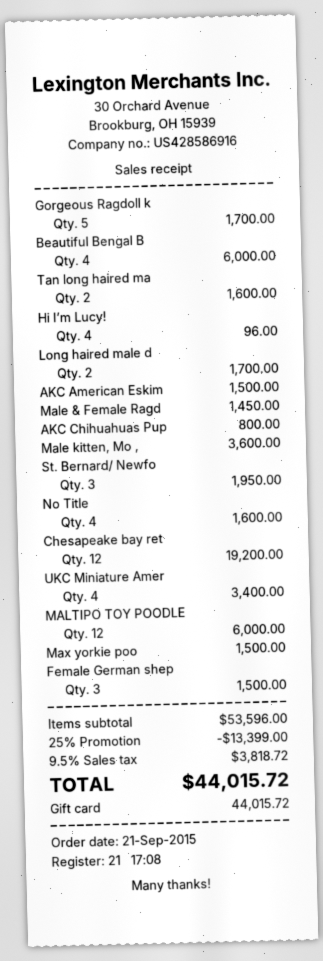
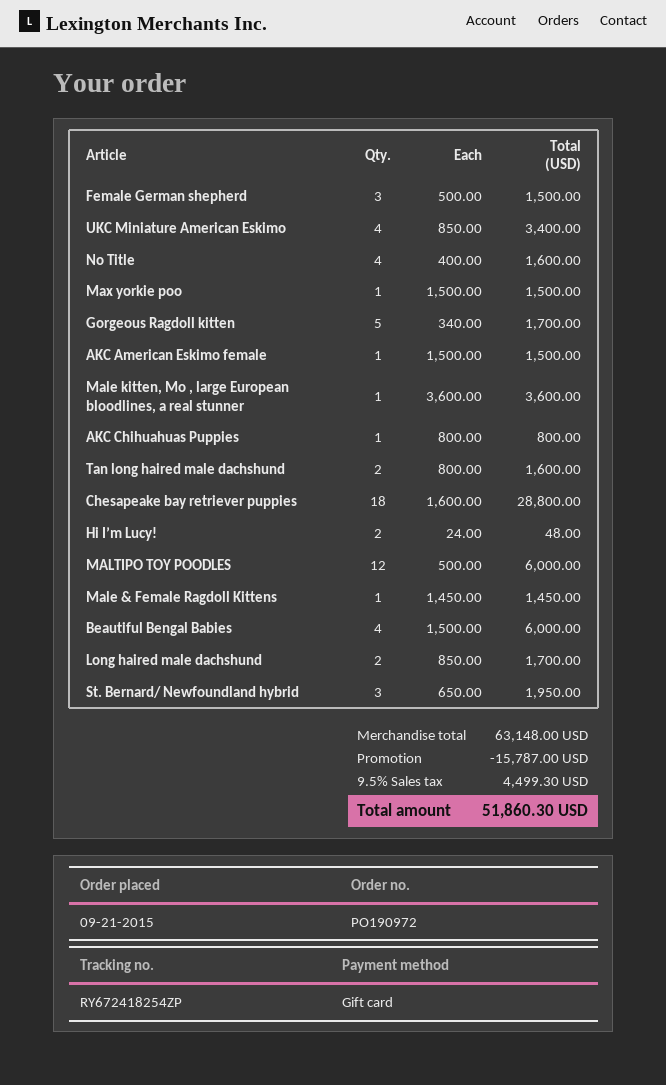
Hi I’m Lucy!: 4 for 96.00 -> 2 for 48.00
Chesapeake bay ret: 12 for 19200.00 -> 18 for 28800.00
subtotal: 53596.00 -> 63148.00
discount: 13399.00 -> 15787.00
tax: 9.5% = 3818.72 -> 9.5% = 4499.30
total: 44015.72 -> 51860.30

